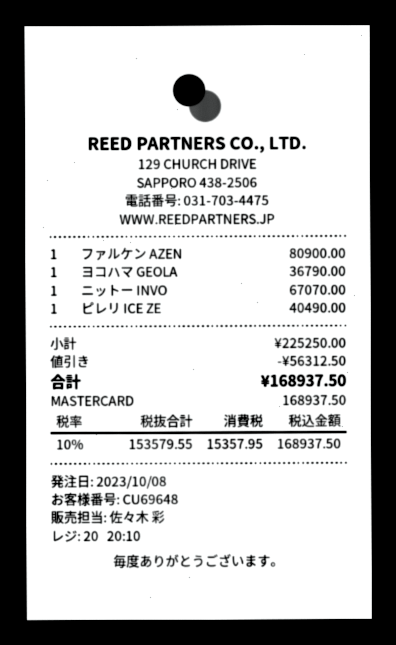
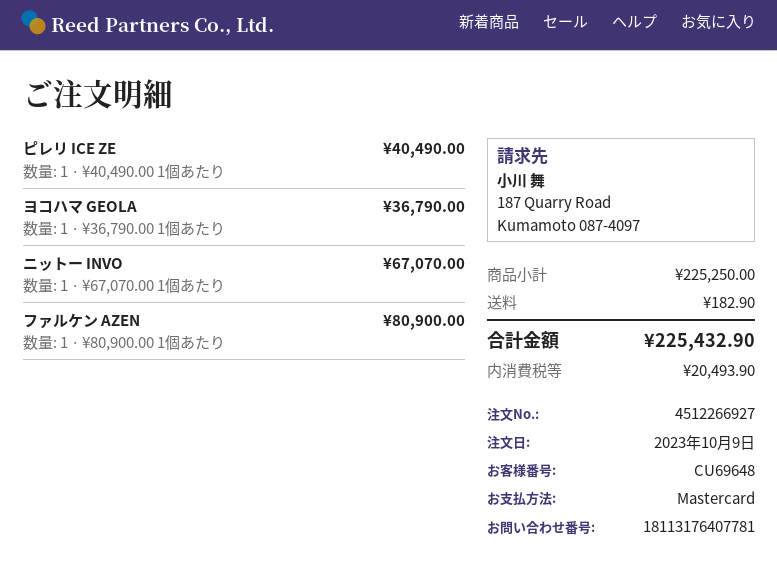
order date: 2023-10-08 -> 2023-10-09
discount: 56312.50 -> none
shipping: none -> 182.90
tax: 15357.95 -> 20493.90
total: 168937.50 -> 225432.90

